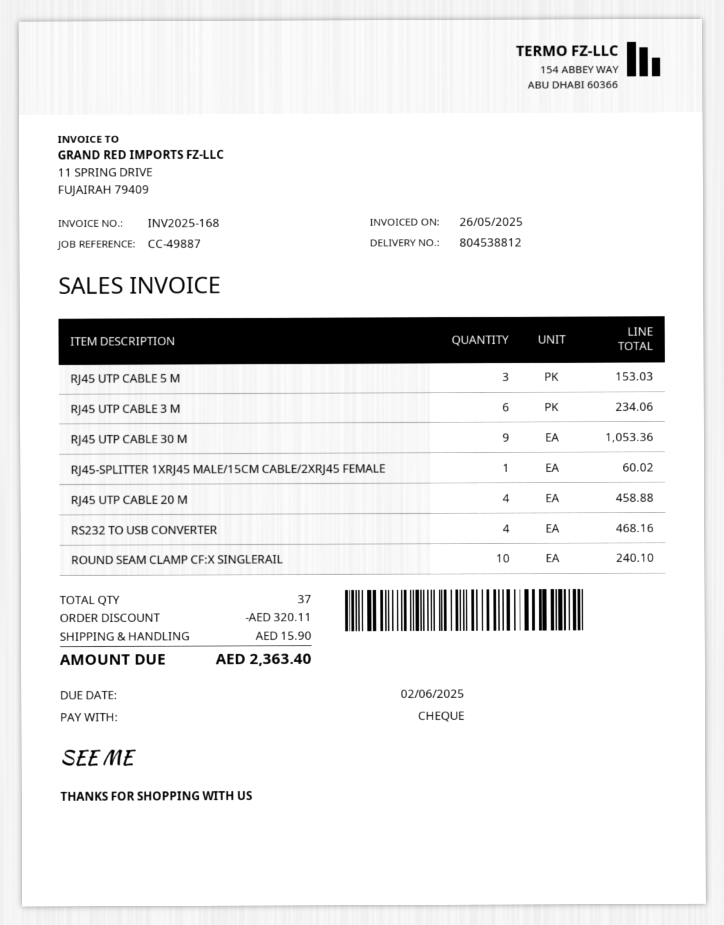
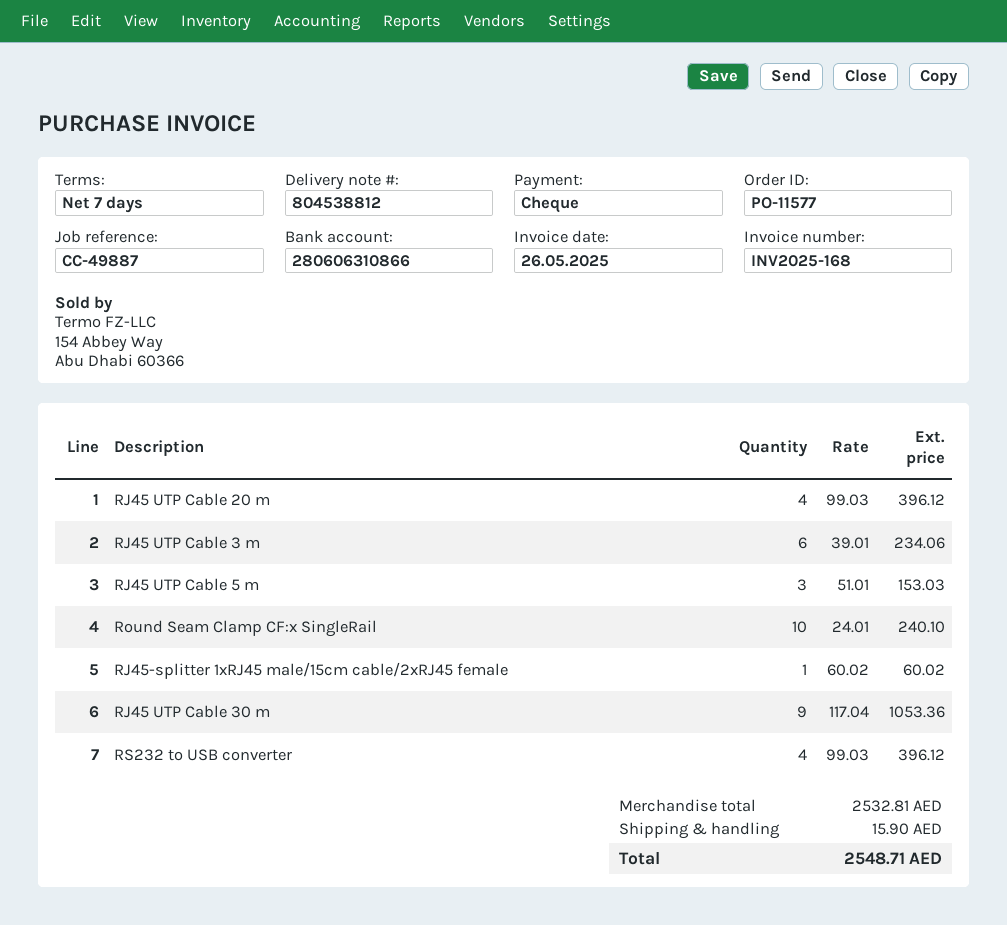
RJ45 UTP CABLE 20 M: 4 for 458.88 -> 4 for 396.12
RS232 TO USB CONVERTER: 4 for 468.16 -> 4 for 396.12
discount: 320.11 -> none
total: 2363.40 -> 2548.71

